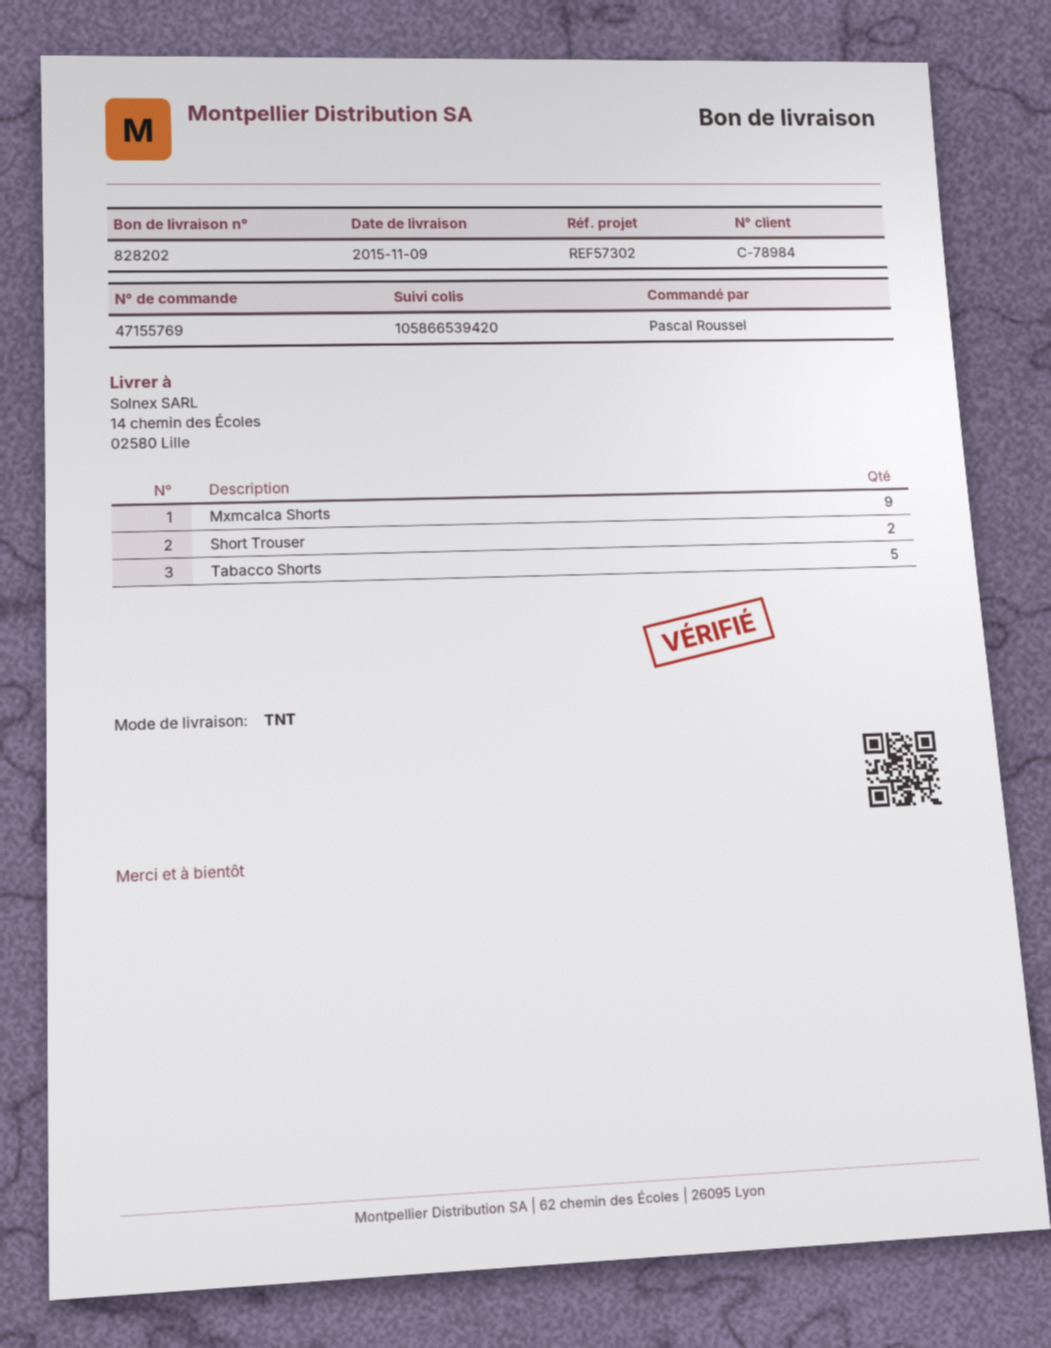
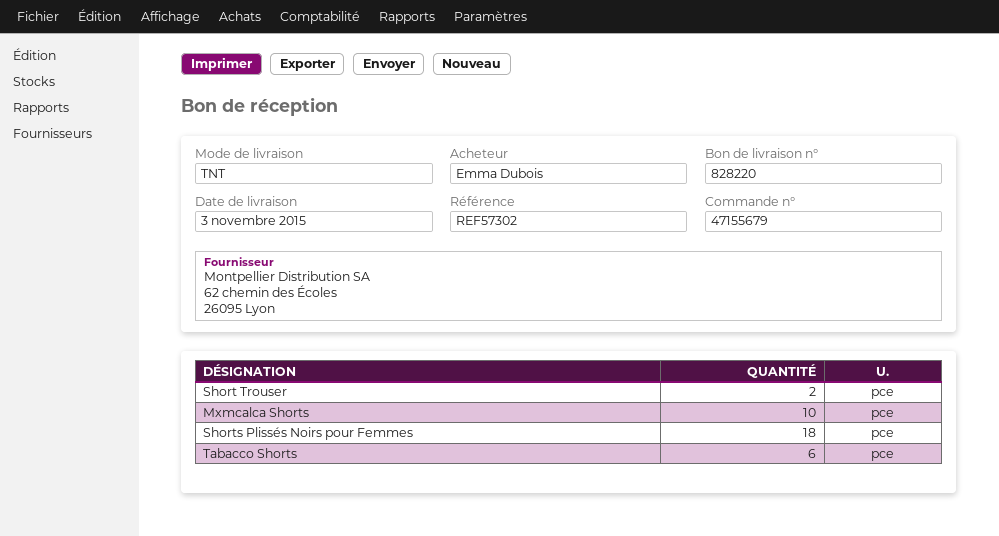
order number: 47155769 -> 47155679
delivery note number: 828202 -> 828220
delivery date: 2015-11-09 -> 2015-11-03
ordered by: Pascal Roussel -> Emma Dubois
Mxmcalca Shorts: 9 -> 10
Tabacco Shorts: 5 -> 6
Shorts Plissés Noirs pour Femmes: none -> 18

